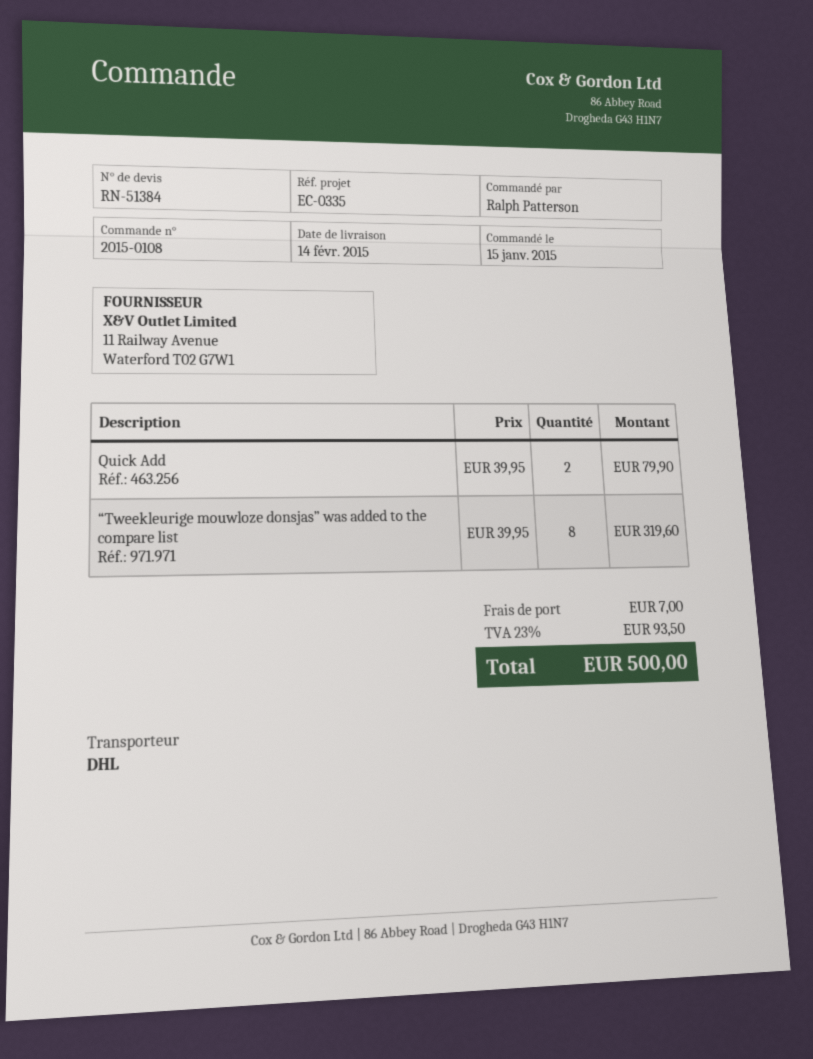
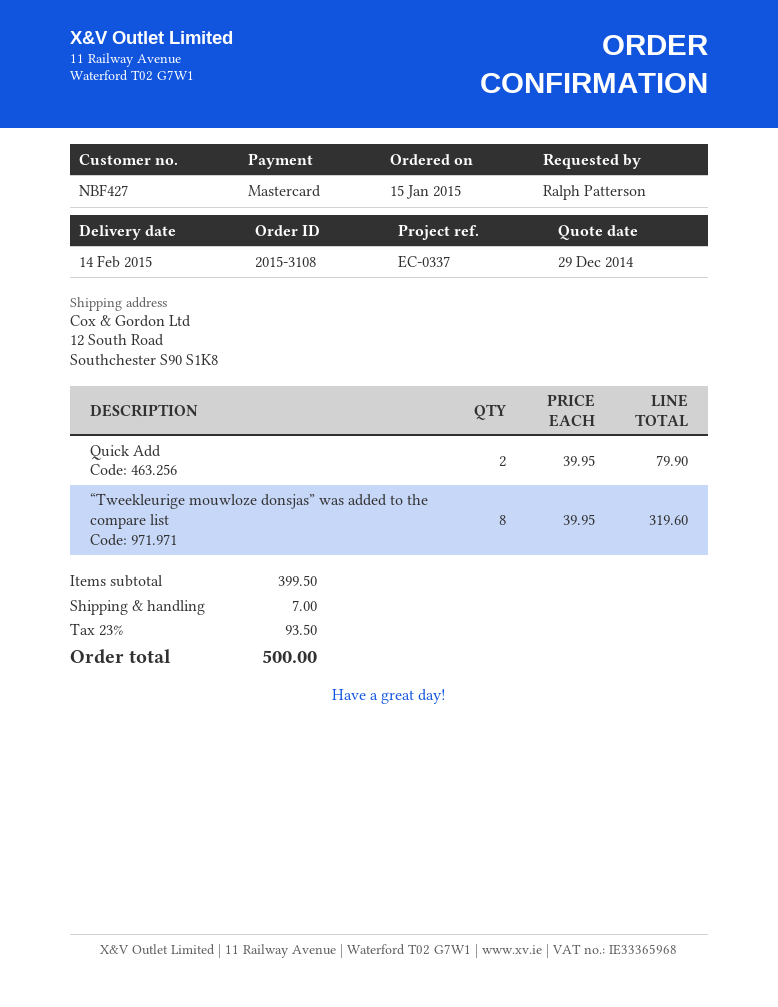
order number: 2015-0108 -> 2015-3108
reference: EC-0335 -> EC-0337

